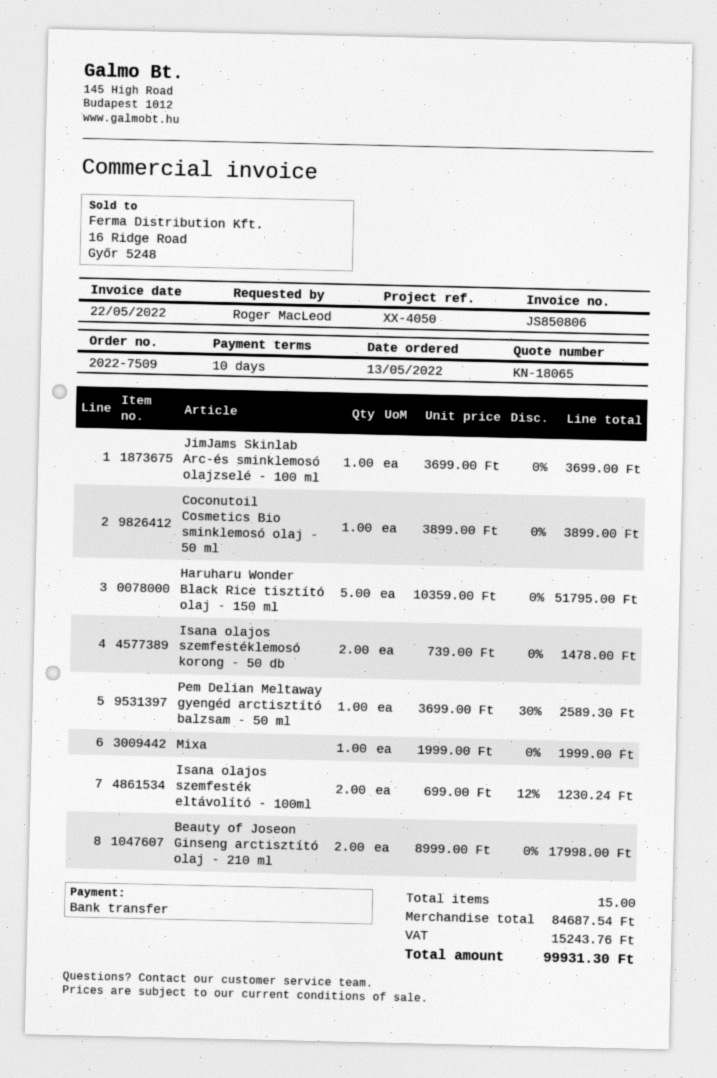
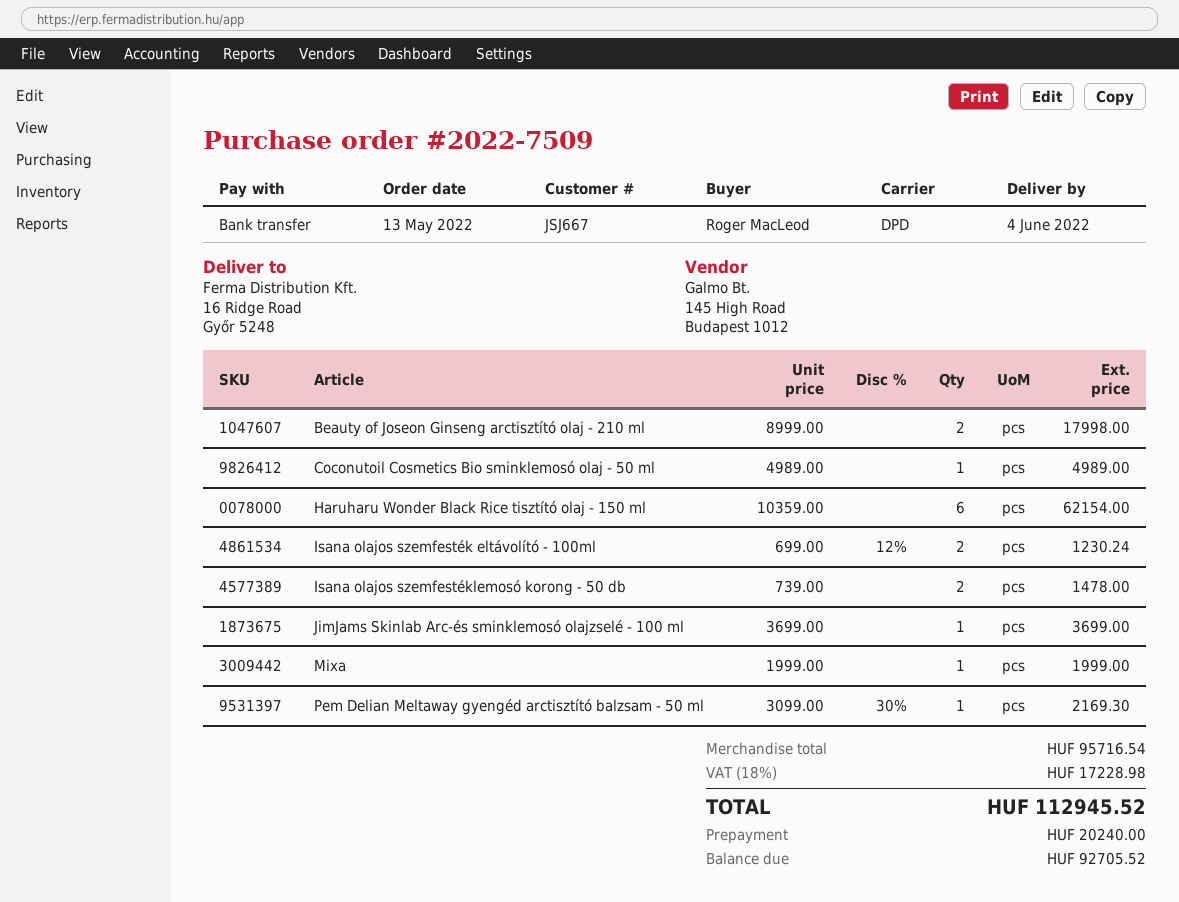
Coconutoil Cosmetics Bio sminklemosó olaj - 50 ml: 1 x 3899.00 = 3899.00 -> 1 x 4989.00 = 4989.00
Haruharu Wonder Black Rice tisztító olaj - 150 ml: 5 x 10359.00 = 51795.00 -> 6 x 10359.00 = 62154.00
Pem Delian Meltaway gyengéd arctisztító balzsam - 50 ml: 1 x 3699.00 - 30% = 2589.30 -> 1 x 3099.00 - 30% = 2169.30
subtotal: 84687.54 -> 95716.54
tax: 15243.76 -> 17228.98
total: 99931.30 -> 112945.52

